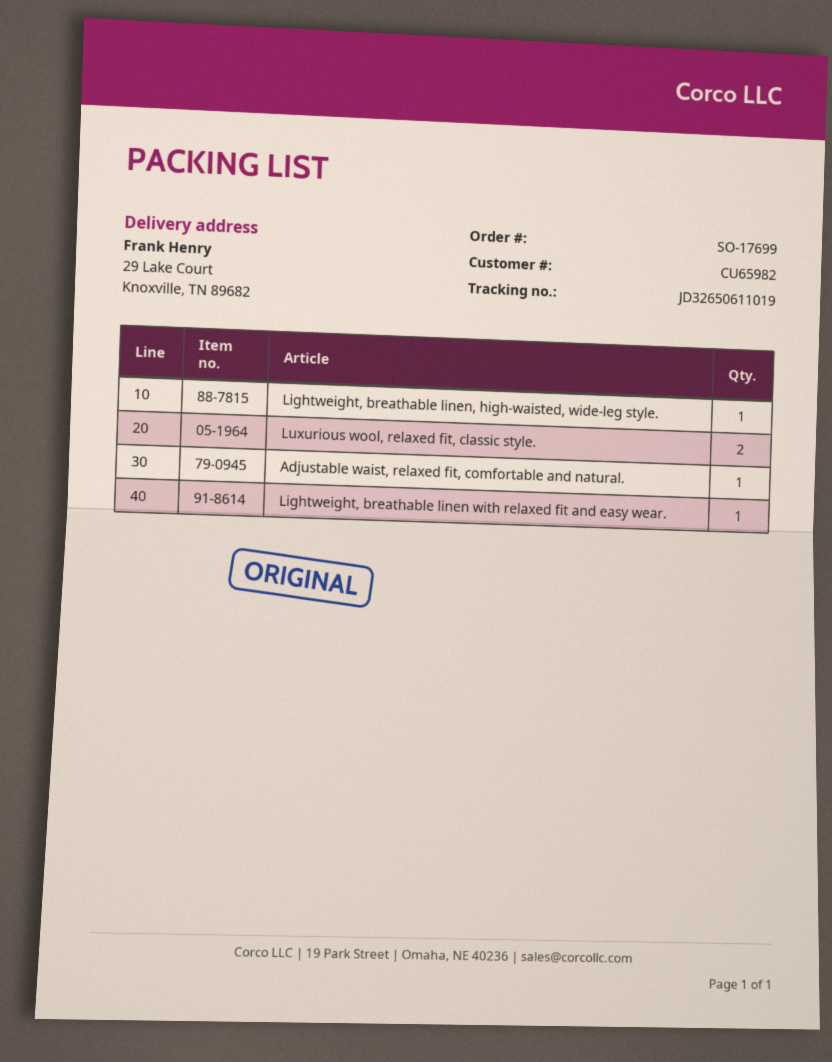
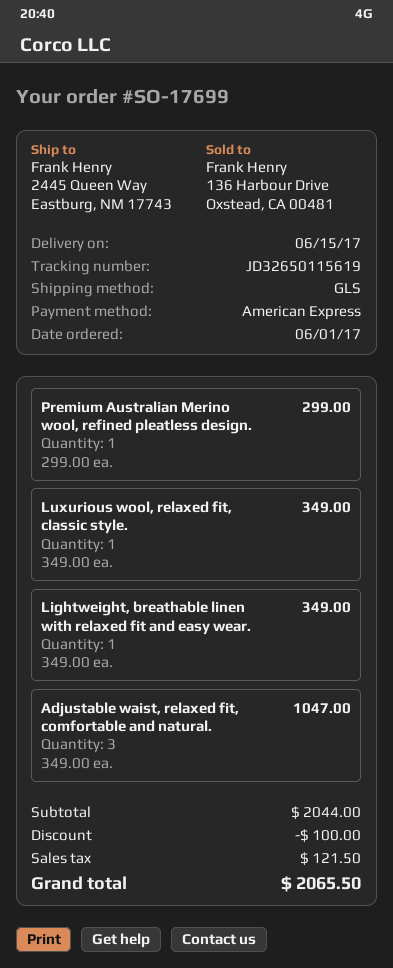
tracking number: JD32650611019 -> JD32650115619
ship to: 29 Lake Court, Knoxville, TN 89682 -> 2445 Queen Way, Eastburg, NM 17743
Lightweight, breathable linen, high-waisted, wide-leg style.: 1 -> none
Luxurious wool, relaxed fit, classic style.: 2 -> 1
Adjustable waist, relaxed fit, comfortable and natural.: 1 -> 3
Premium Australian Merino wool, refined pleatless design.: none -> 1

